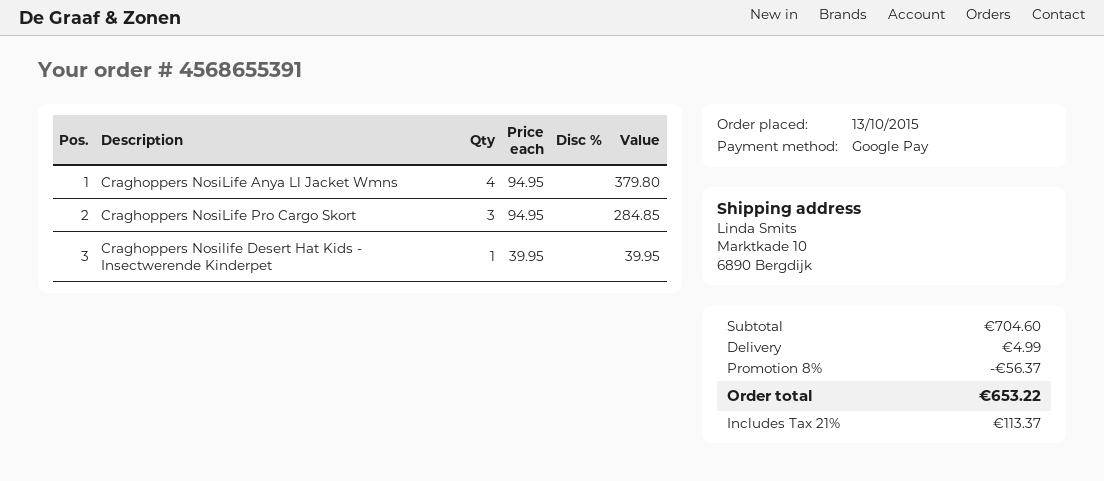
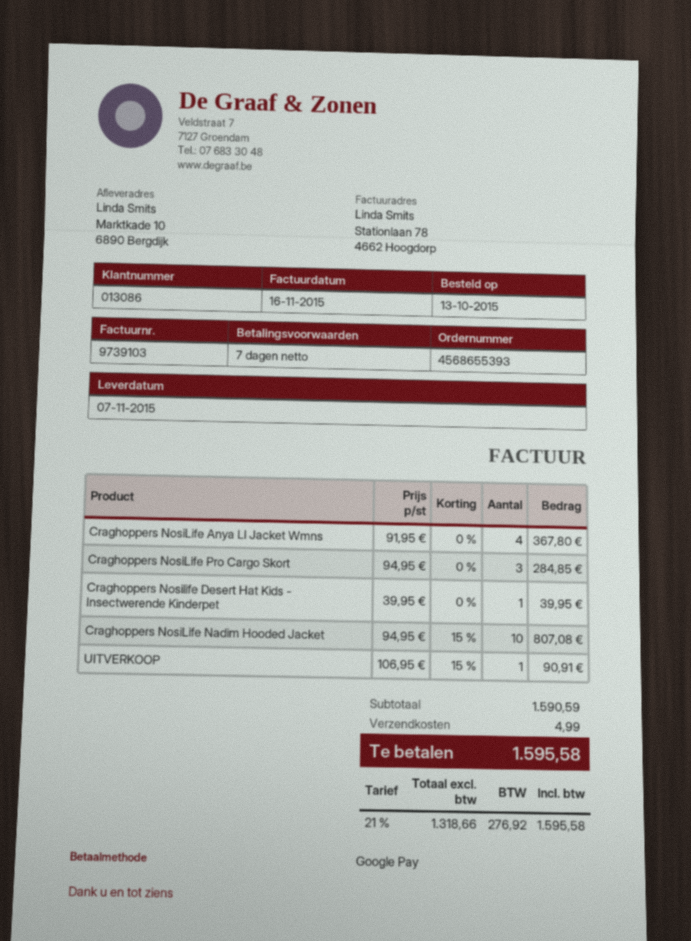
order number: 4568655391 -> 4568655393
Craghoppers NosiLife Anya Ll Jacket Wmns: 4 x 94.95 = 379.80 -> 4 x 91.95 = 367.80
Craghoppers NosiLife Nadim Hooded Jacket: none -> 10 x 94.95 - 15% = 807.08
UITVERKOOP: none -> 1 x 106.95 - 15% = 90.91
subtotal: 704.60 -> 1590.59
discount: 8% = 56.37 -> none
tax: 21% = 113.37 -> 21% = 276.92
total: 653.22 -> 1595.58

